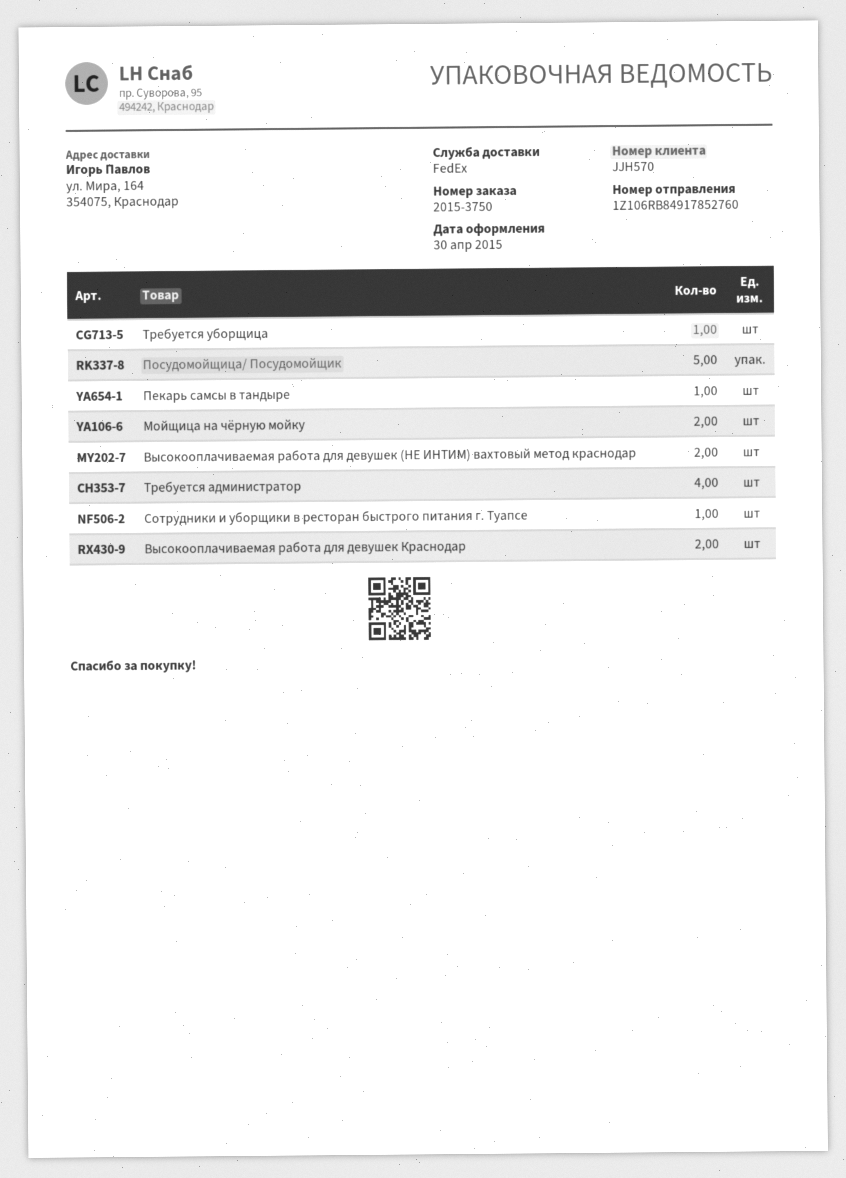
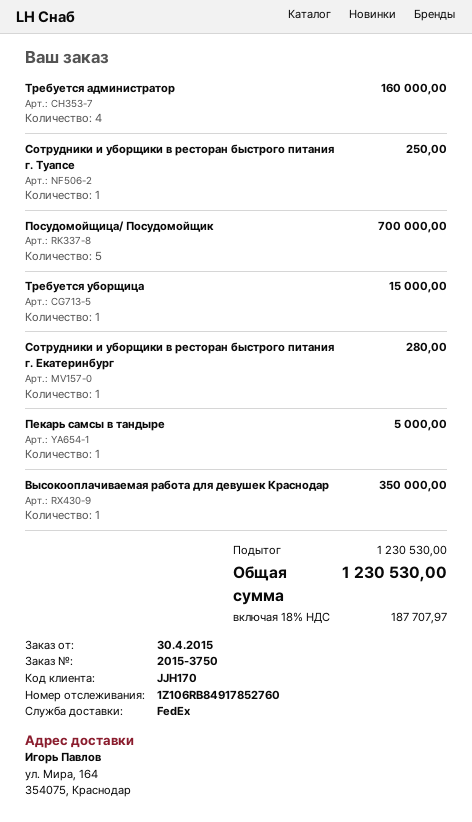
customer number: JJH570 -> JJH170
Мойщица на чёрную мойку: 2 -> none
Высокооплачиваемая работа для девушек (НЕ ИНТИМ) вахтовый метод краснодар: 2 -> none
Высокооплачиваемая работа для девушек Краснодар: 2 -> 1
Сотрудники и уборщики в ресторан быстрого питания г. Екатеринбург: none -> 1

